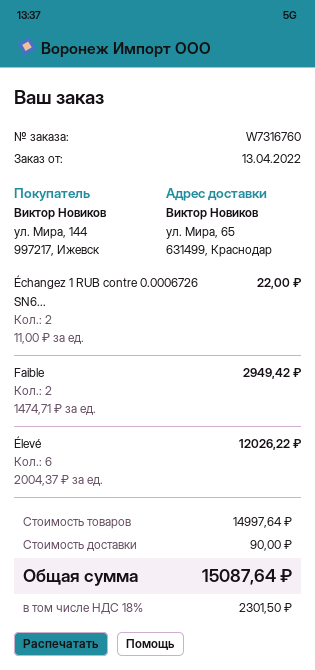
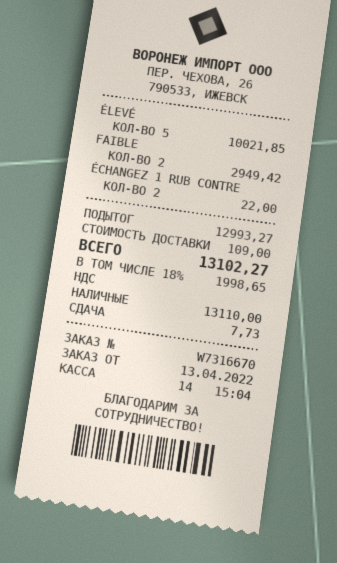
order number: W7316760 -> W7316670
Élevé: 6 for 12026.22 -> 5 for 10021.85
subtotal: 14997.64 -> 12993.27
shipping: 90.00 -> 109.00
tax: 18% = 2301.50 -> 18% = 1998.65
total: 15087.64 -> 13102.27

